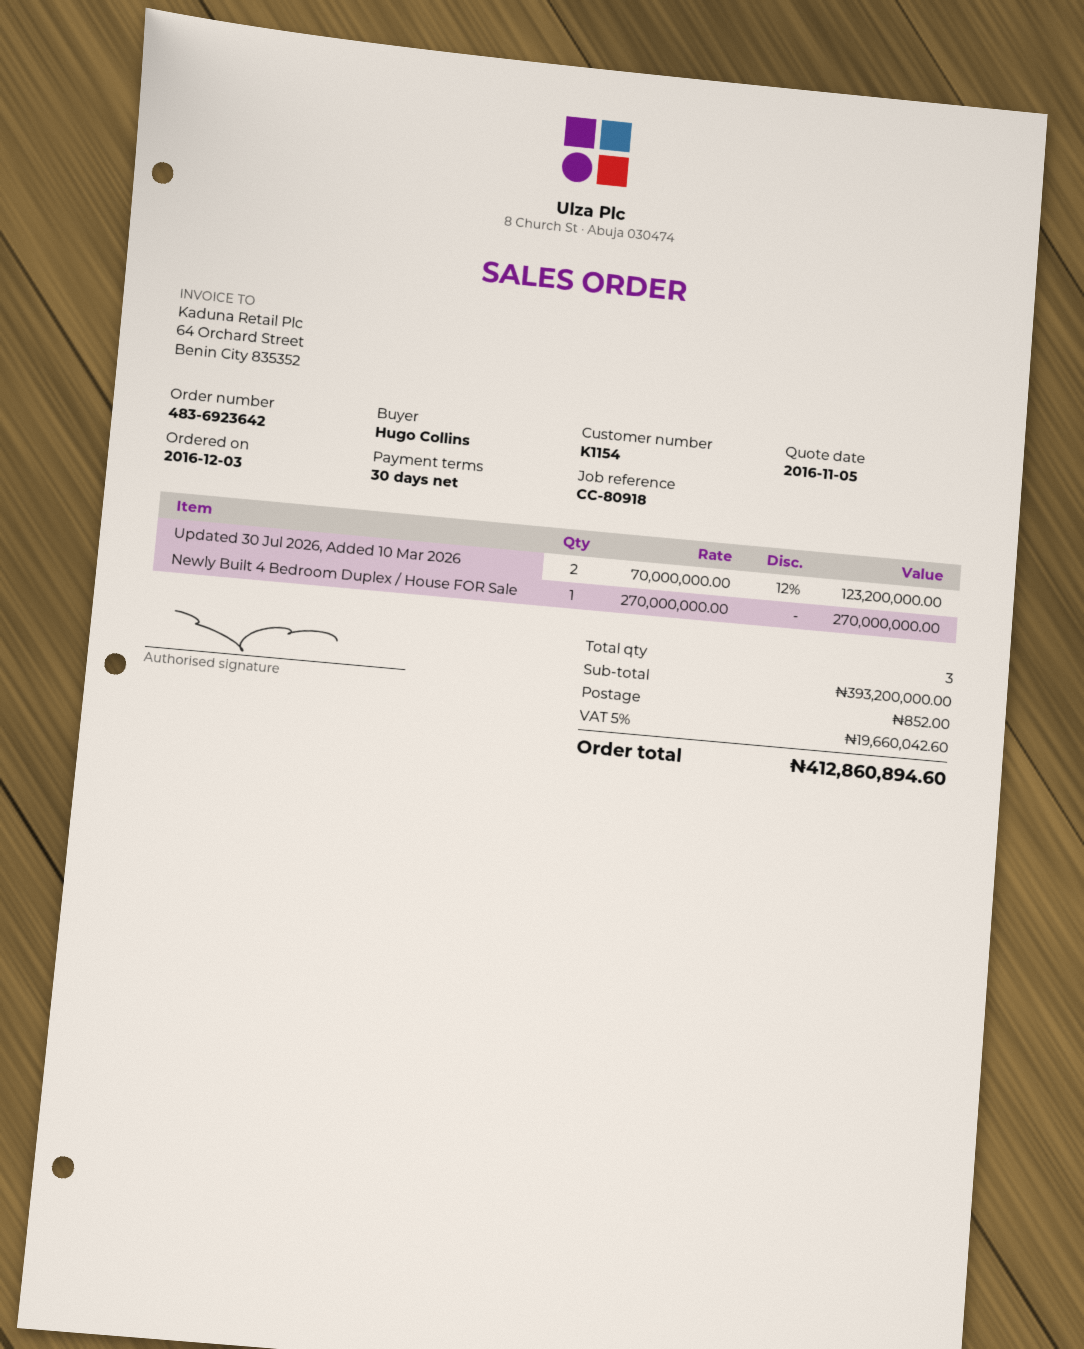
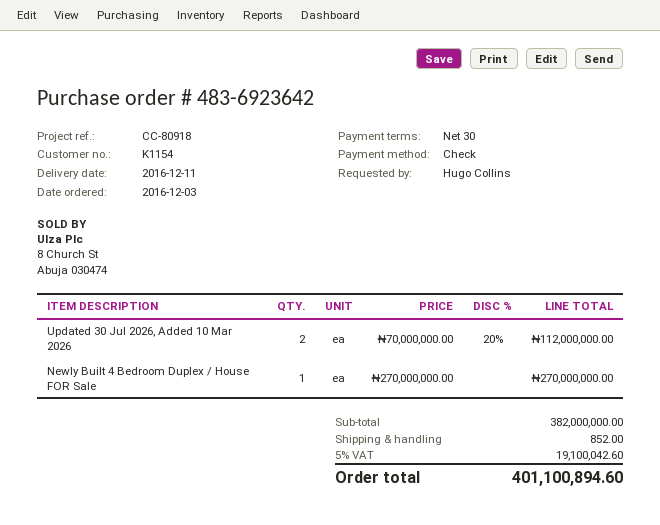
Updated 30 Jul 2026, Added 10 Mar 2026: 2 x 70000000.00 - 12% = 123200000.00 -> 2 x 70000000.00 - 20% = 112000000.00
subtotal: 393200000.00 -> 382000000.00
tax: 5% = 19660042.60 -> 5% = 19100042.60
total: 412860894.60 -> 401100894.60

